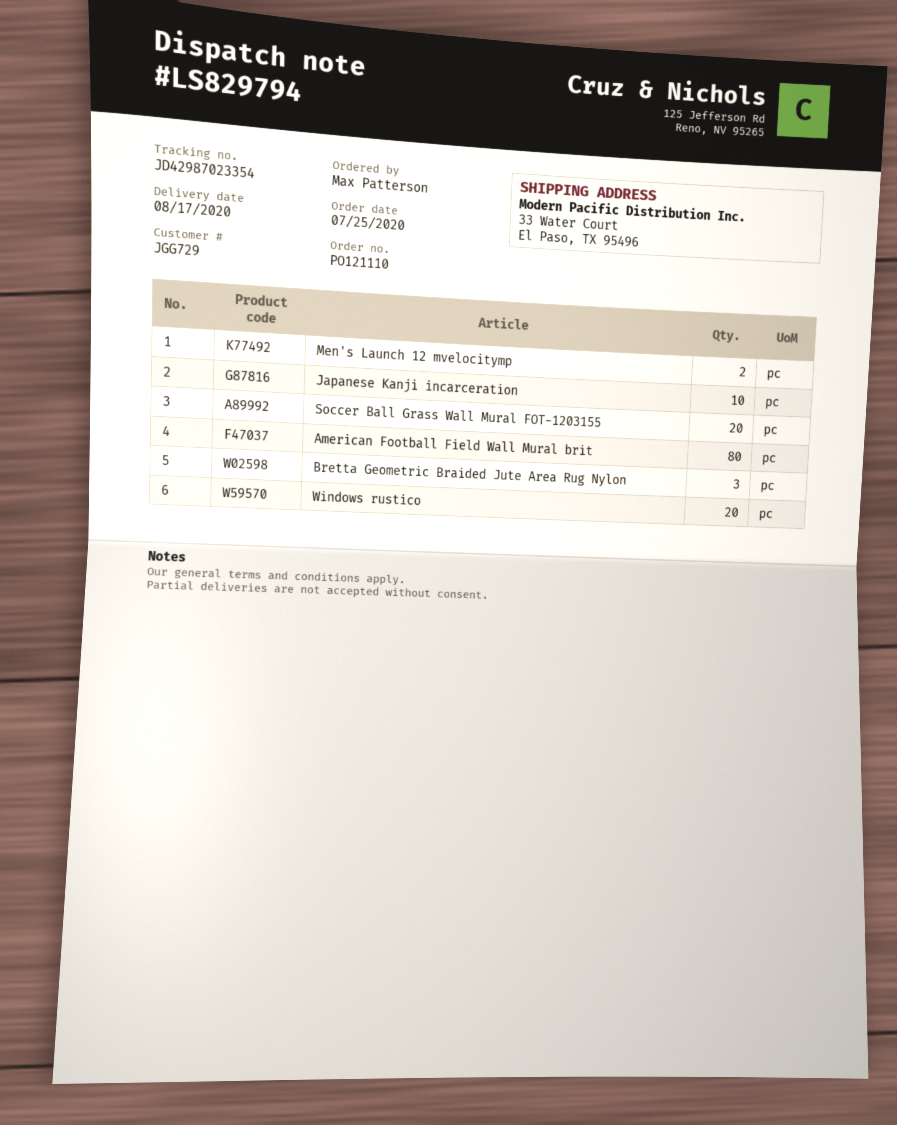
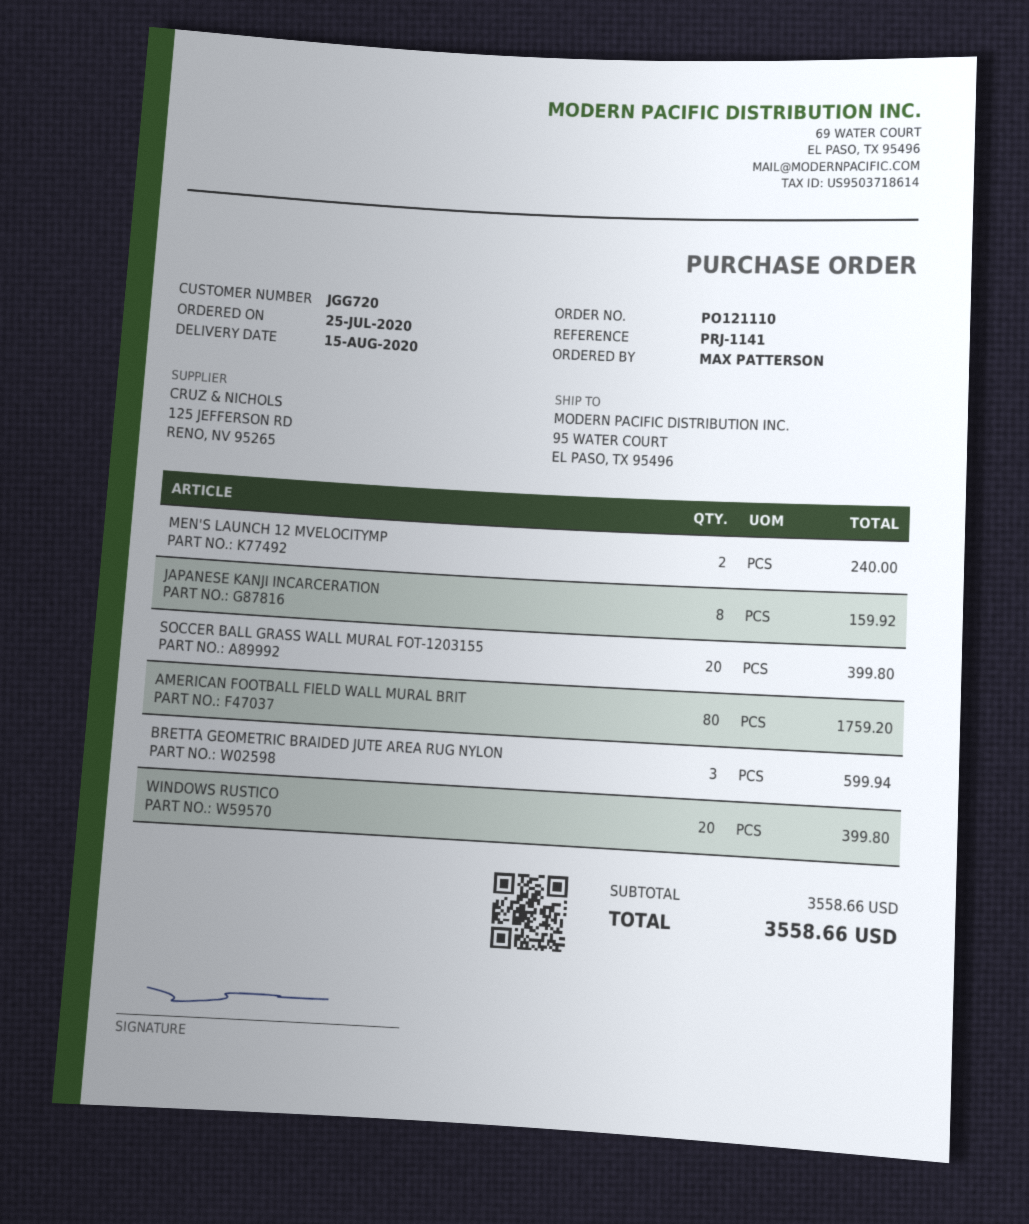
delivery date: 2020-08-17 -> 2020-08-15
customer number: JGG729 -> JGG720
ship to: 33 Water Court, El Paso, TX 95496 -> 95 WATER COURT, EL PASO, TX 95496
Japanese Kanji incarceration: 10 -> 8

